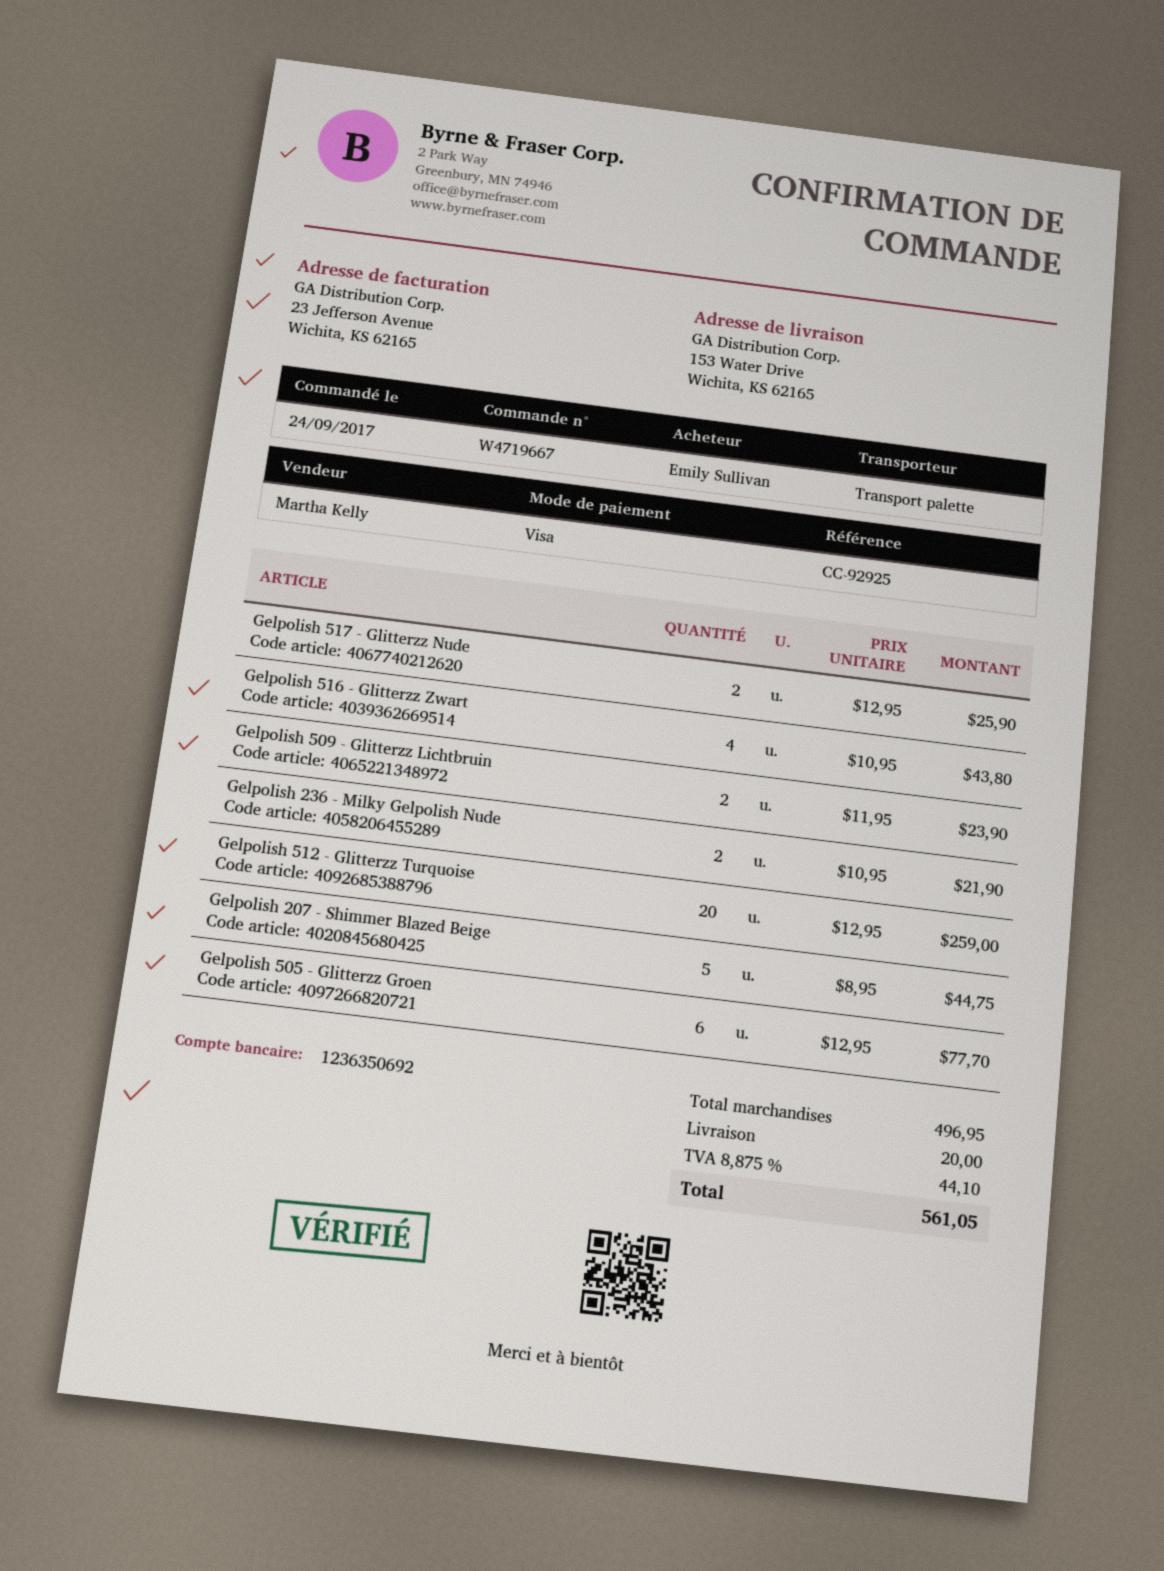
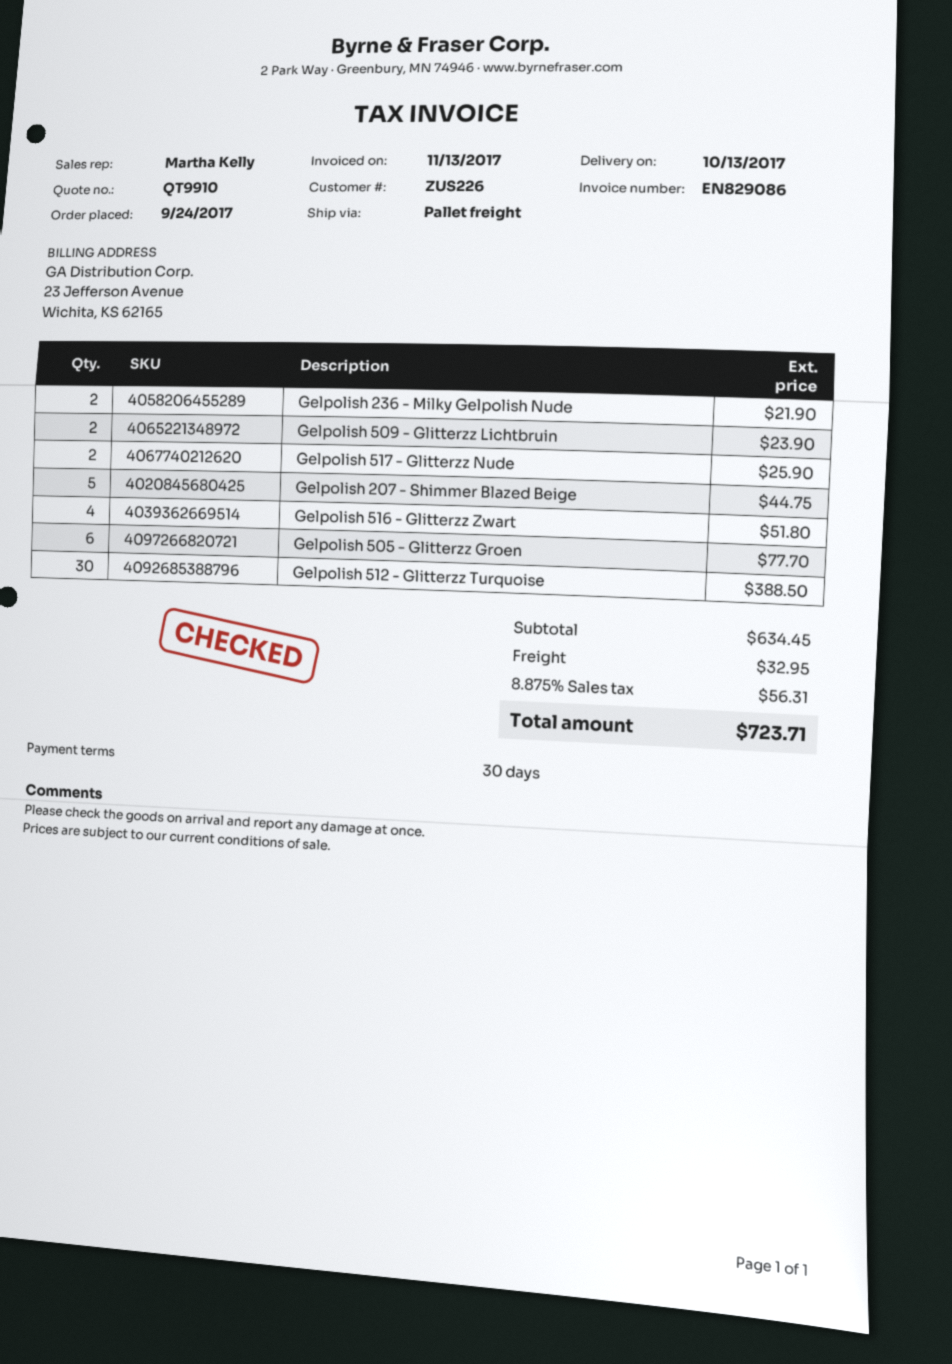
Gelpolish 516 - Glitterzz Zwart: 4 for 43.80 -> 4 for 51.80
Gelpolish 512 - Glitterzz Turquoise: 20 for 259.00 -> 30 for 388.50
subtotal: 496.95 -> 634.45
shipping: 20.00 -> 32.95
tax: 8.875% = 44.10 -> 8.875% = 56.31
total: 561.05 -> 723.71

